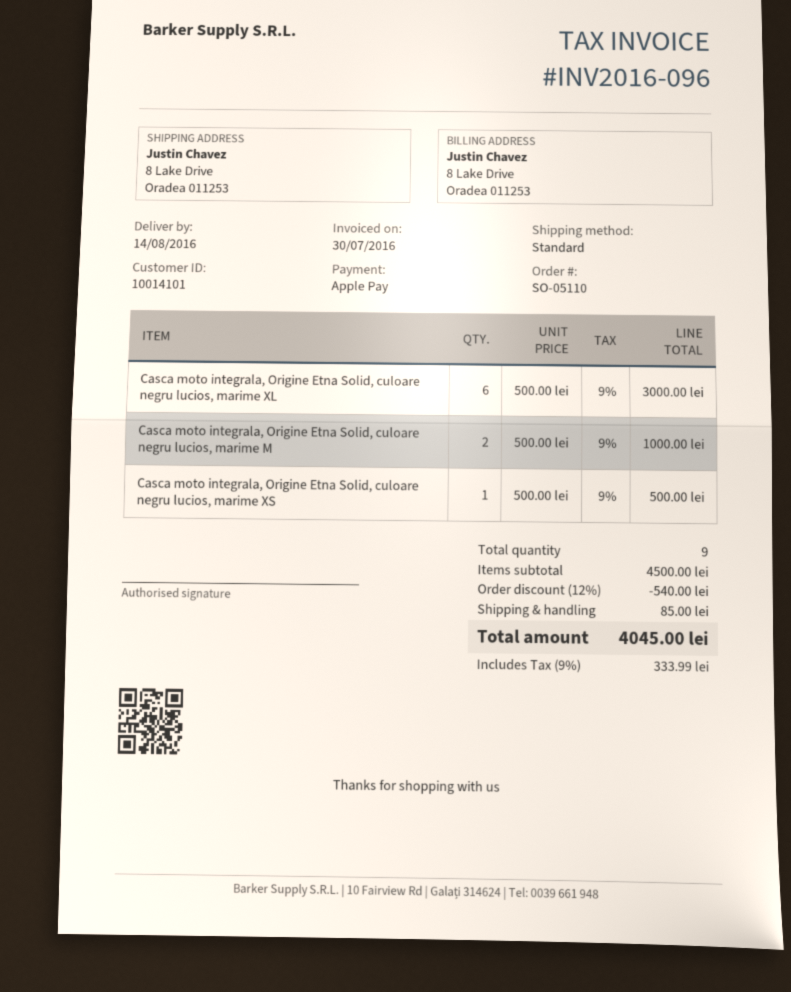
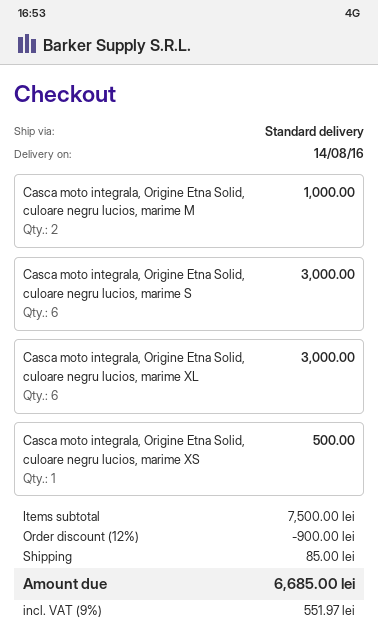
Casca moto integrala, Origine Etna Solid, culoare negru lucios, marime S: none -> 6 for 3000.00
subtotal: 4500.00 -> 7500.00
discount: 12% = 540.00 -> 12% = 900.00
tax: 9% = 333.99 -> 9% = 551.97
total: 4045.00 -> 6685.00

